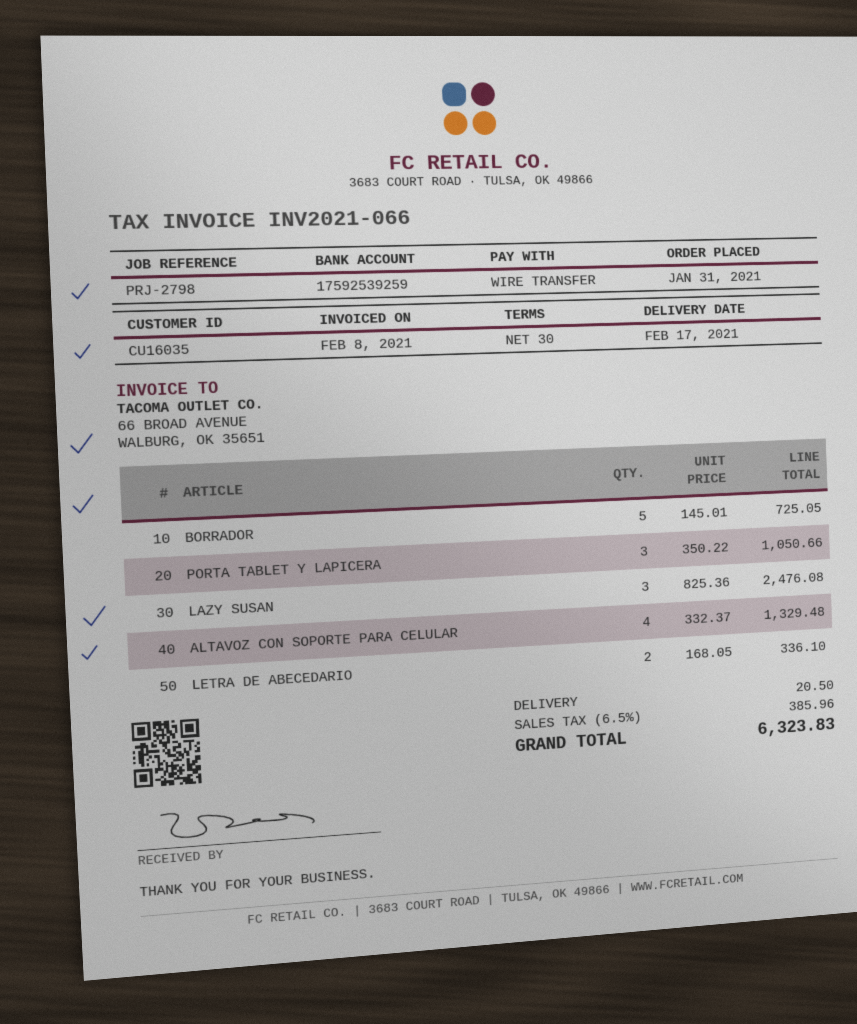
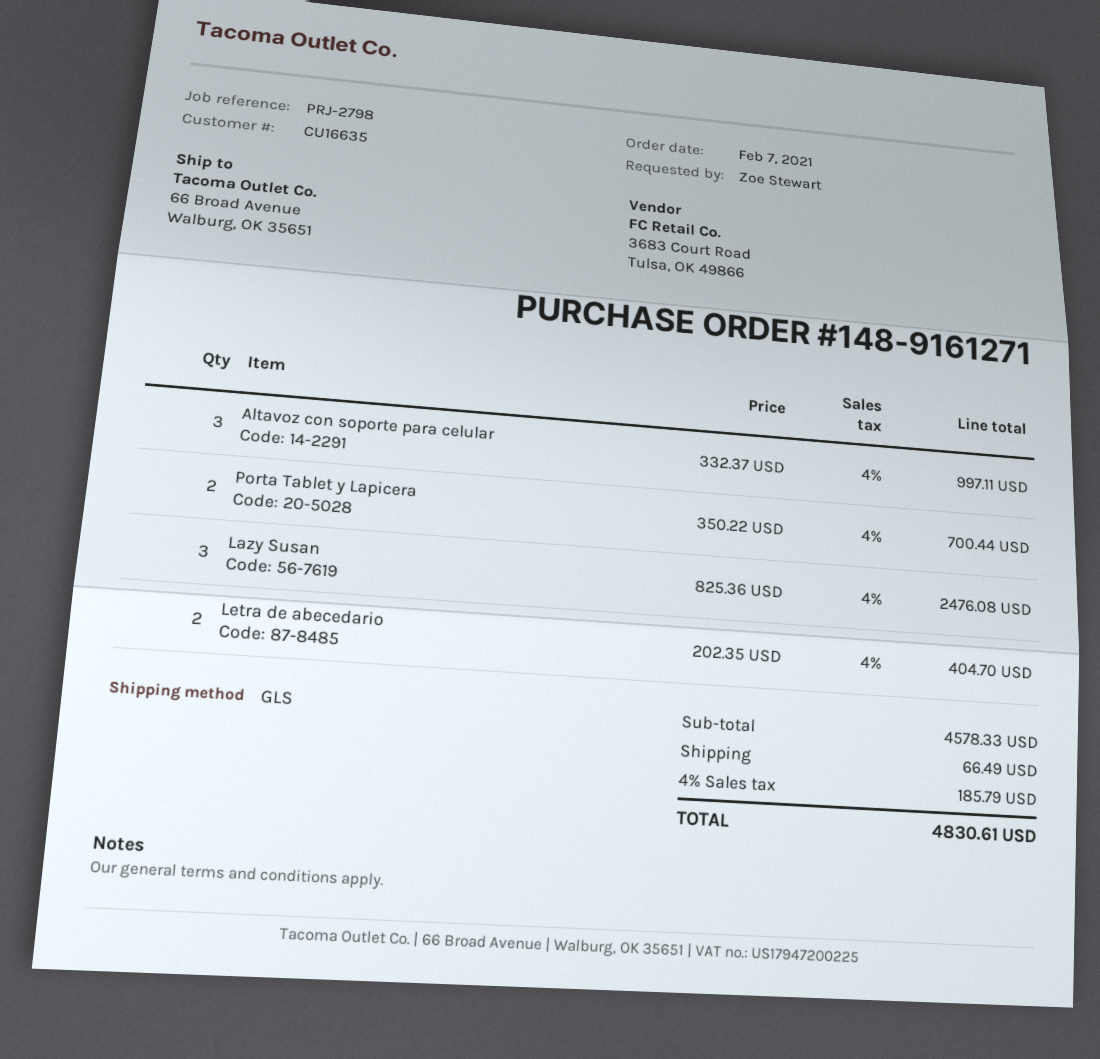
order date: 2021-01-31 -> 2021-02-07
customer number: CU16035 -> CU16635
BORRADOR: 5 x 145.01 = 725.05 -> none
PORTA TABLET Y LAPICERA: 3 x 350.22 = 1050.66 -> 2 x 350.22 = 700.44
ALTAVOZ CON SOPORTE PARA CELULAR: 4 x 332.37 = 1329.48 -> 3 x 332.37 = 997.11
LETRA DE ABECEDARIO: 2 x 168.05 = 336.10 -> 2 x 202.35 = 404.70
shipping: 20.50 -> 66.49
tax: 6.5% = 385.96 -> 4% = 185.79
total: 6323.83 -> 4830.61

